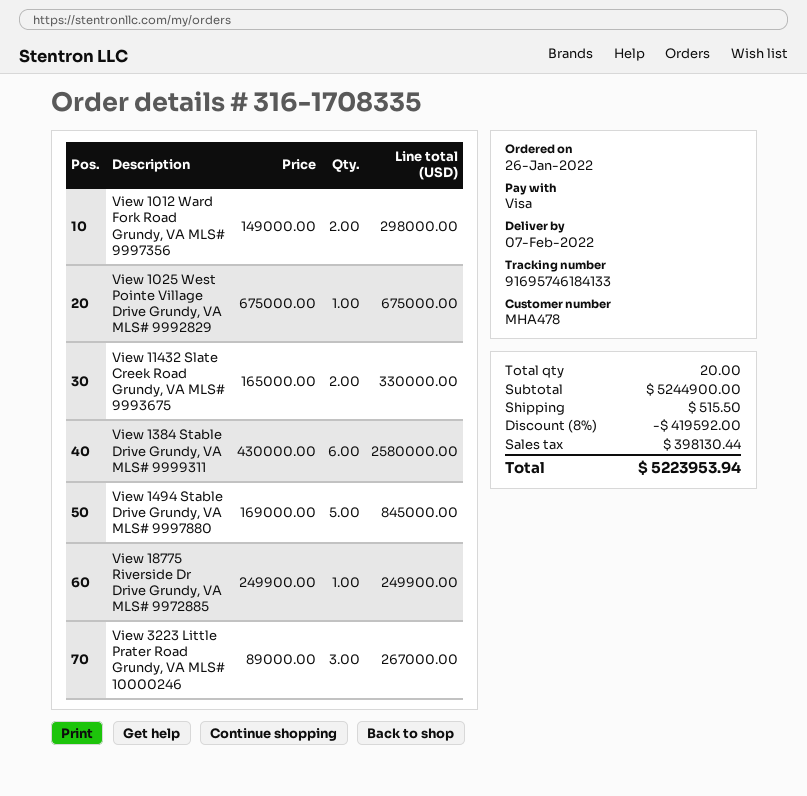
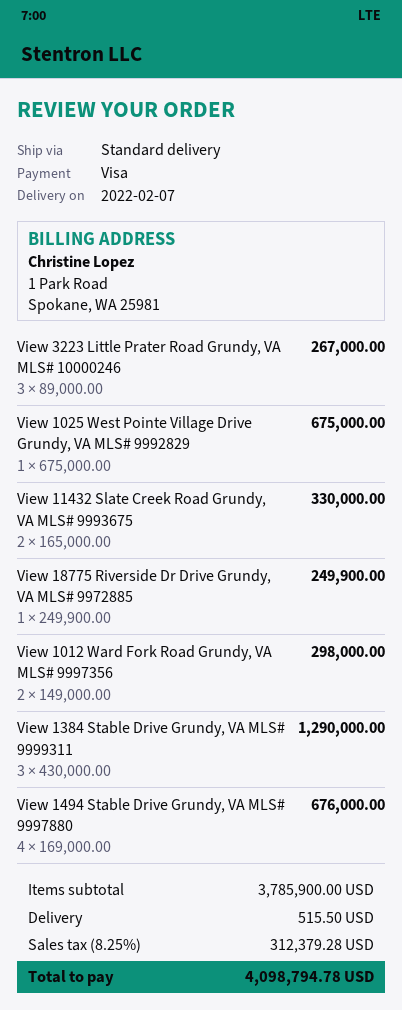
View 1384 Stable Drive Grundy, VA MLS# 9999311: 6 x 430000.00 = 2580000.00 -> 3 x 430000.00 = 1290000.00
View 1494 Stable Drive Grundy, VA MLS# 9997880: 5 x 169000.00 = 845000.00 -> 4 x 169000.00 = 676000.00
subtotal: 5244900.00 -> 3785900.00
discount: 8% = 419592.00 -> none
tax: 398130.44 -> 312379.28
total: 5223953.94 -> 4098794.78

